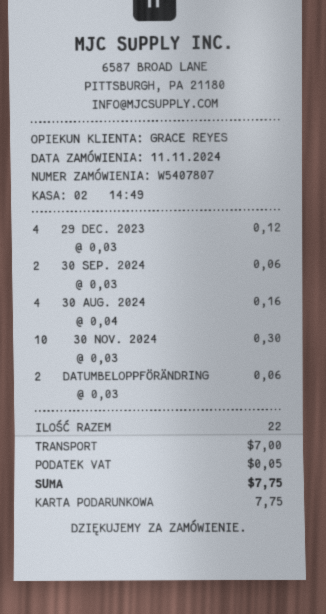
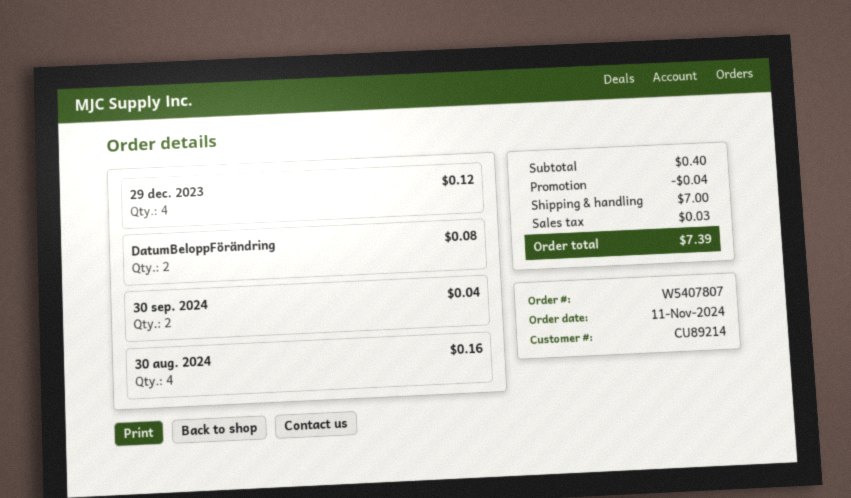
30 SEP. 2024: 2 for 0.06 -> 2 for 0.04
30 NOV. 2024: 10 for 0.30 -> none
DATUMBELOPPFÖRÄNDRING: 2 for 0.06 -> 2 for 0.08
discount: none -> 0.04
tax: 0.05 -> 0.03
total: 7.75 -> 7.39

